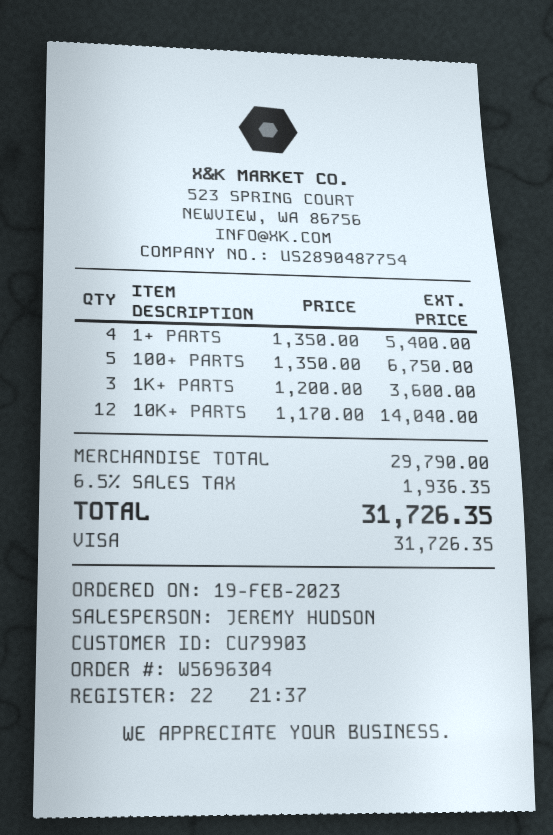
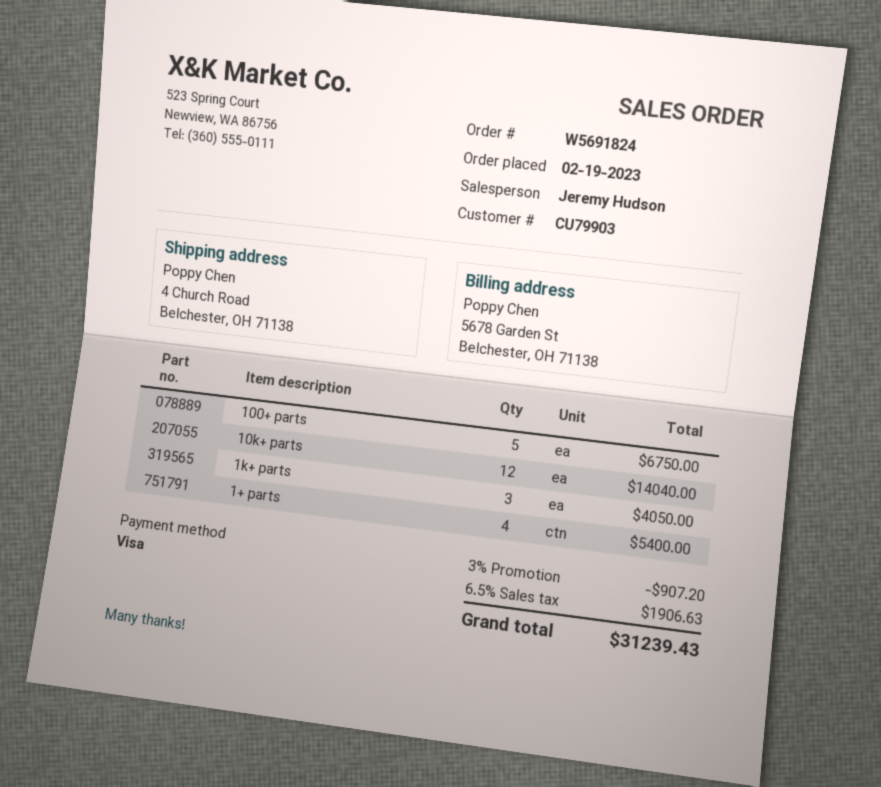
order number: W5696304 -> W5691824
1K+ PARTS: 3 for 3600.00 -> 3 for 4050.00
discount: none -> 3% = 907.20
tax: 6.5% = 1936.35 -> 6.5% = 1906.63
total: 31726.35 -> 31239.43

